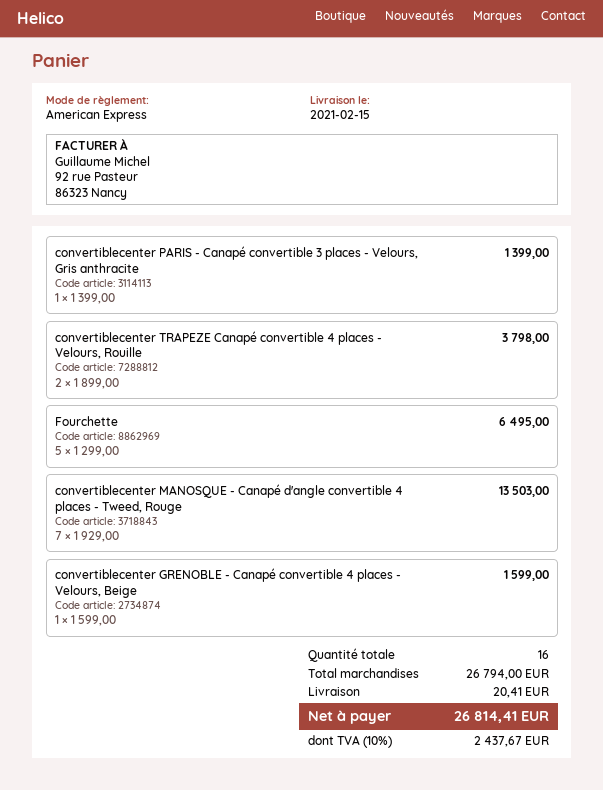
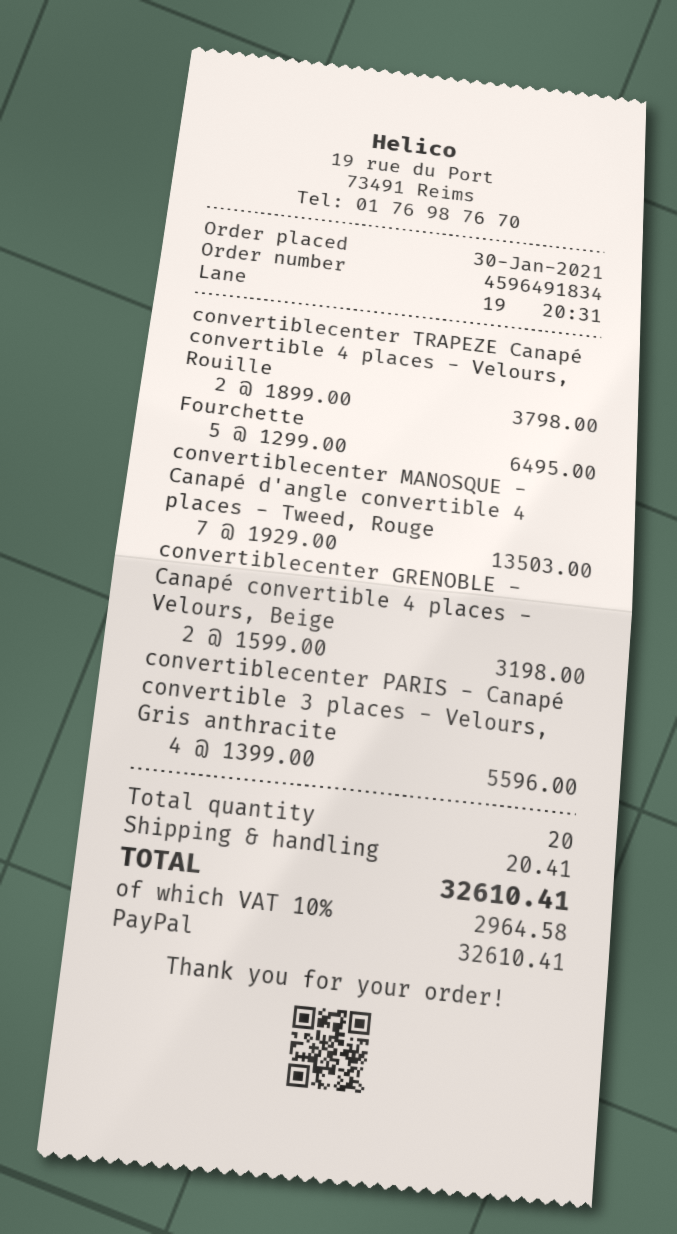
payment method: American Express -> PayPal
convertiblecenter PARIS - Canapé convertible 3 places - Velours, Gris anthracite: 1 x 1399.00 = 1399.00 -> 4 x 1399.00 = 5596.00
convertiblecenter GRENOBLE - Canapé convertible 4 places - Velours, Beige: 1 x 1599.00 = 1599.00 -> 2 x 1599.00 = 3198.00
total quantity: 16 -> 20
tax: 10% = 2437.67 -> 10% = 2964.58
total: 26814.41 -> 32610.41

